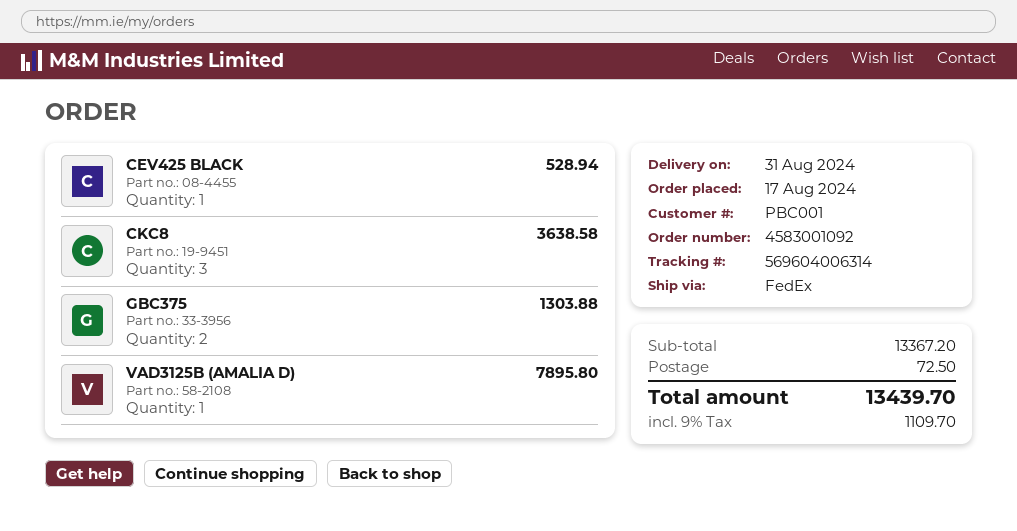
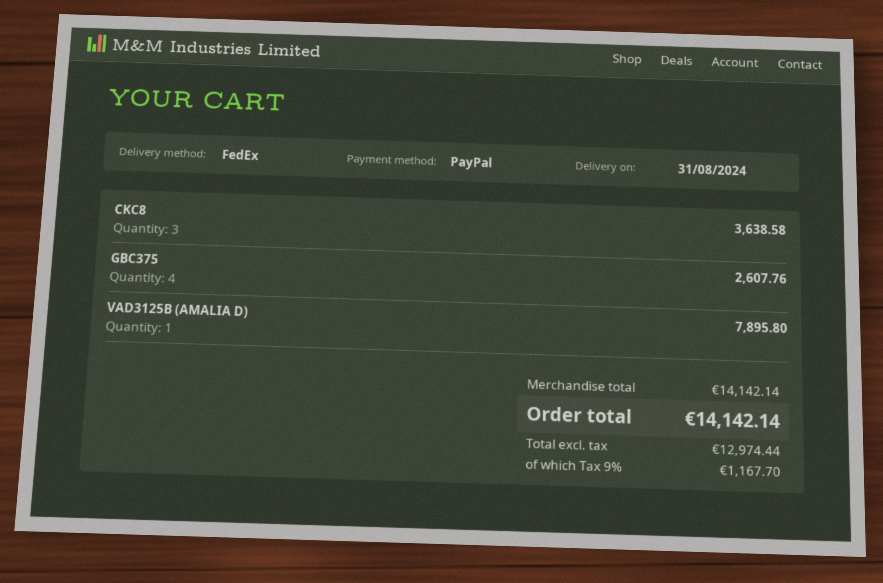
CEV425 BLACK: 1 for 528.94 -> none
GBC375: 2 for 1303.88 -> 4 for 2607.76
subtotal: 13367.20 -> 14142.14
shipping: 72.50 -> none
tax: 9% = 1109.70 -> 9% = 1167.70
total: 13439.70 -> 14142.14

